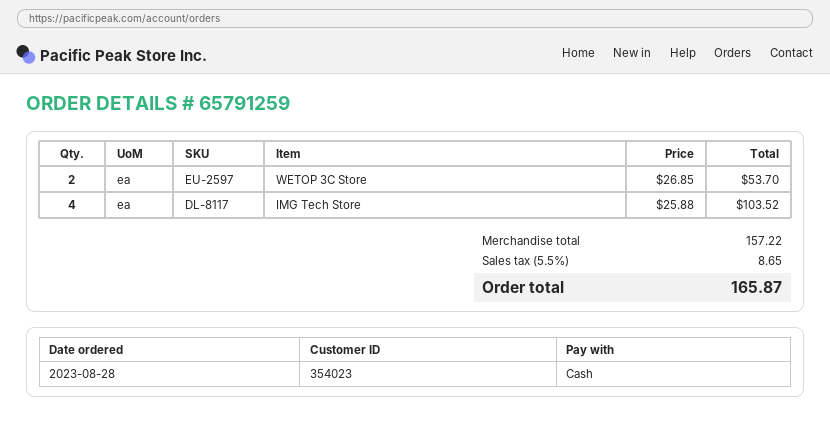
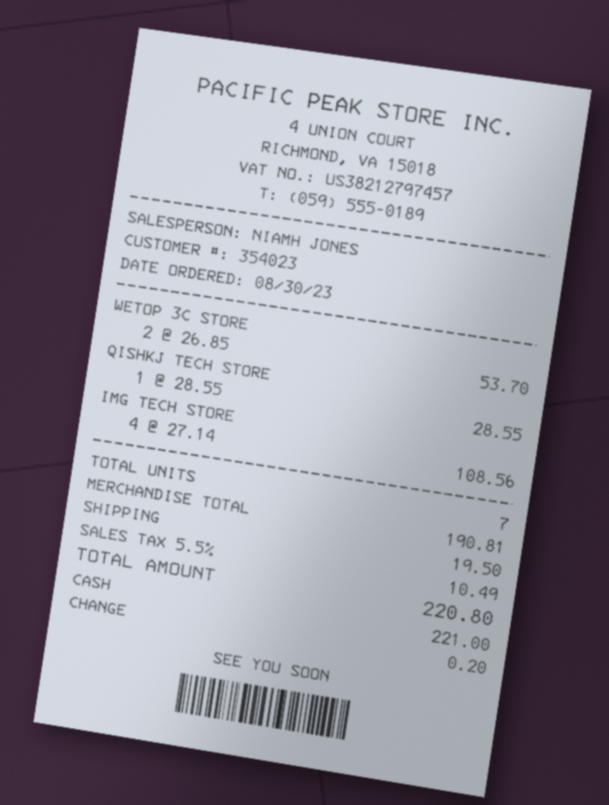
order date: 2023-08-28 -> 2023-08-30
IMG Tech Store: 4 x 25.88 = 103.52 -> 4 x 27.14 = 108.56
QISHKJ TECH STORE: none -> 1 x 28.55 = 28.55
subtotal: 157.22 -> 190.81
shipping: none -> 19.50
tax: 5.5% = 8.65 -> 5.5% = 10.49
total: 165.87 -> 220.80

